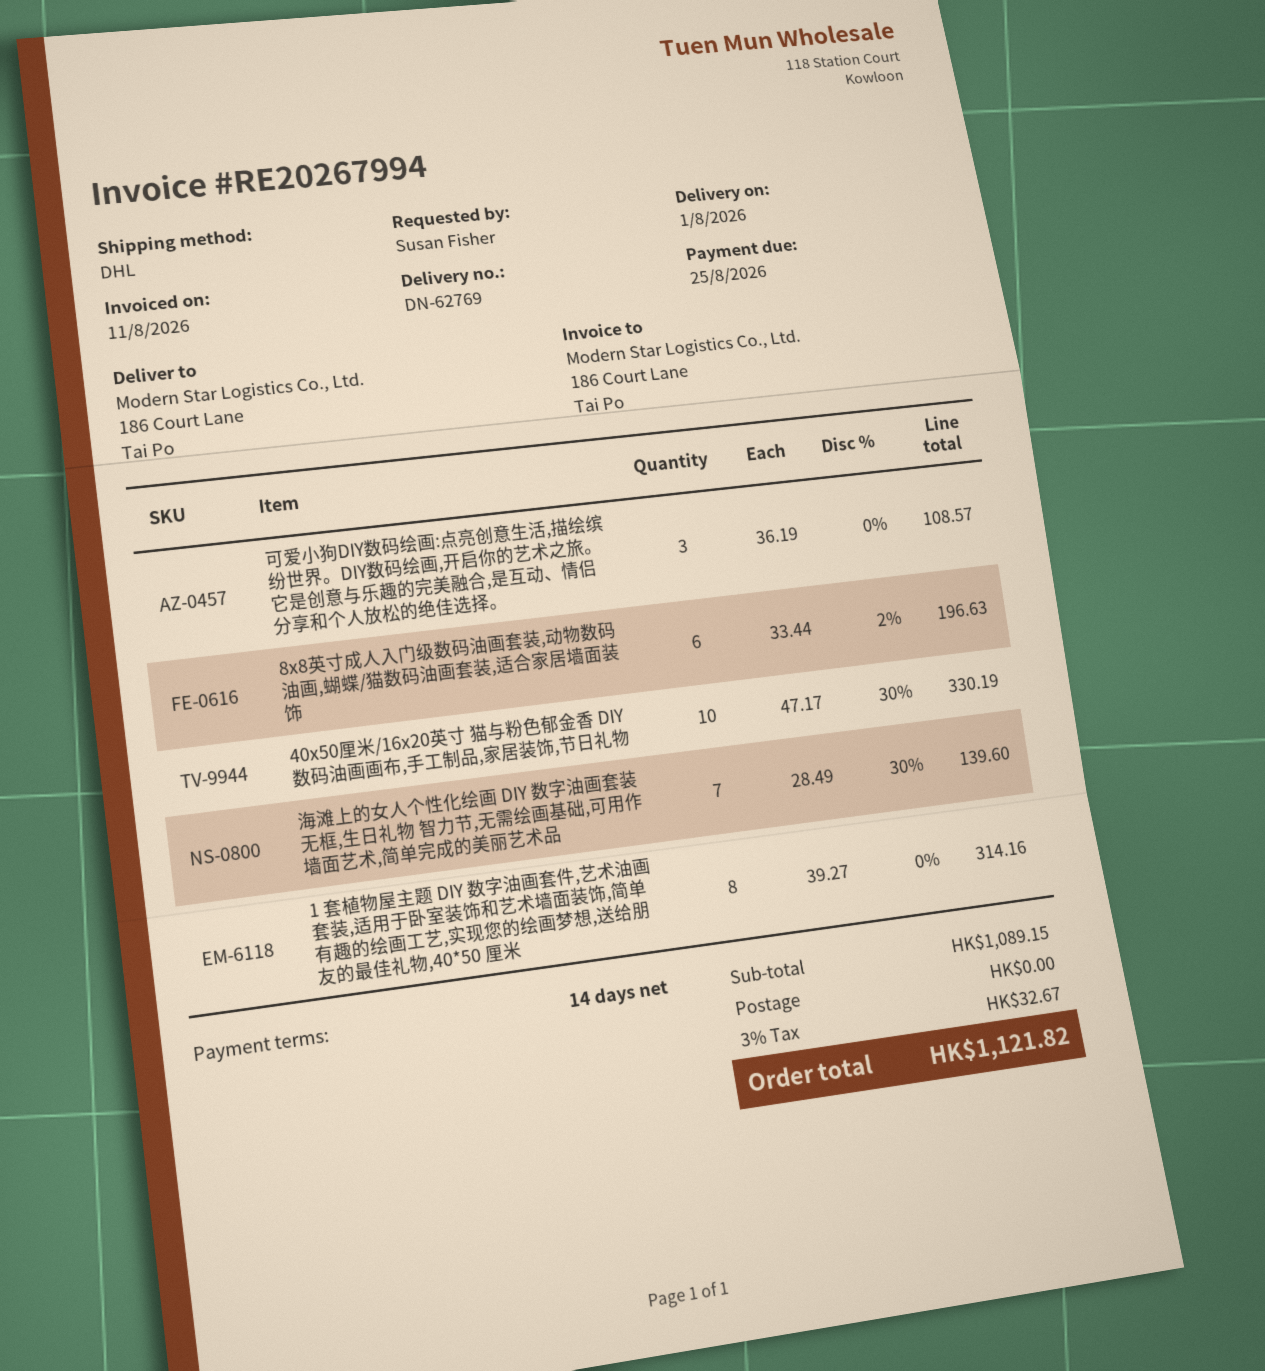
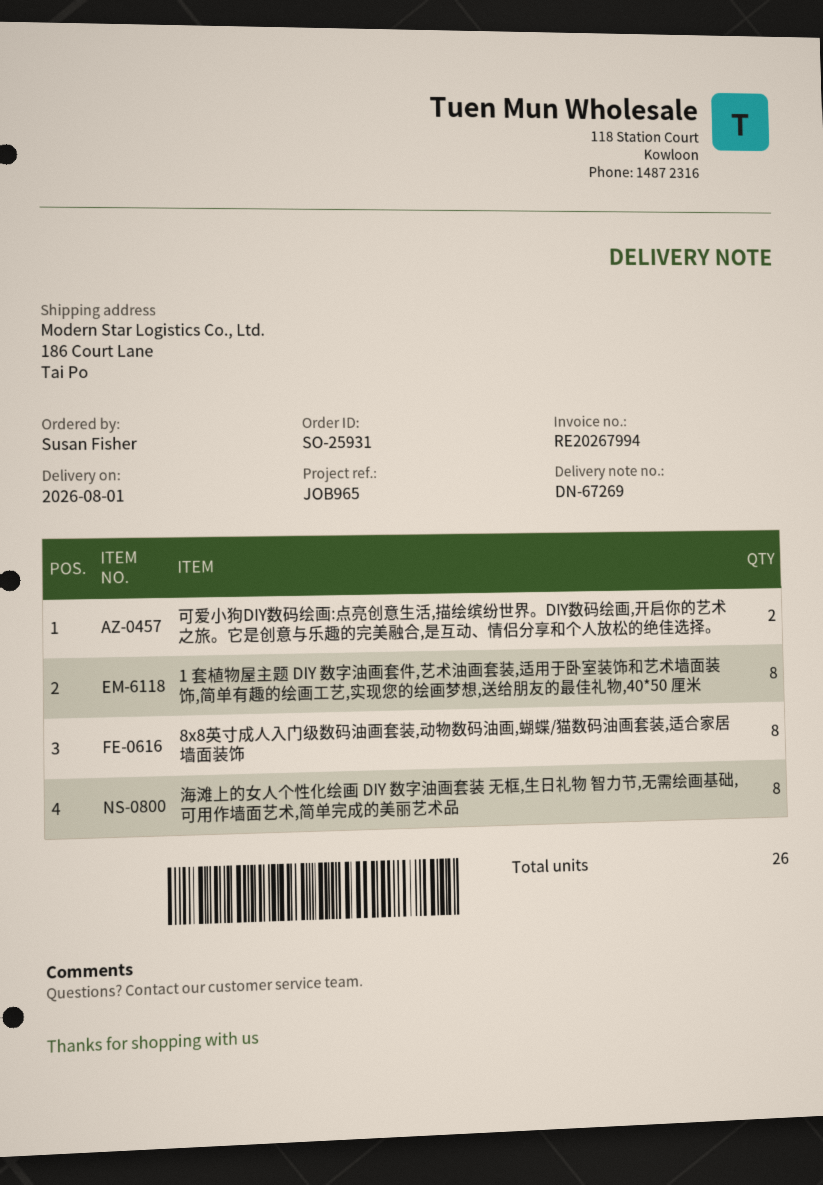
delivery note number: DN-62769 -> DN-67269
可爱小狗DIY数码绘画:点亮创意生活,描绘缤纷世界。DIY数码绘画,开启你的艺术之旅。它是创意与乐趣的完美融合,是互动、情侣分享和个人放松的绝佳选择。: 3 -> 2
8x8英寸成人入门级数码油画套装,动物数码油画,蝴蝶/猫数码油画套装,适合家居墙面装饰: 6 -> 8
40x50厘米/16x20英寸 猫与粉色郁金香 DIY数码油画画布,手工制品,家居装饰,节日礼物: 10 -> none
海滩上的女人个性化绘画 DIY 数字油画套装 无框,生日礼物 智力节,无需绘画基础,可用作墙面艺术,简单完成的美丽艺术品: 7 -> 8

